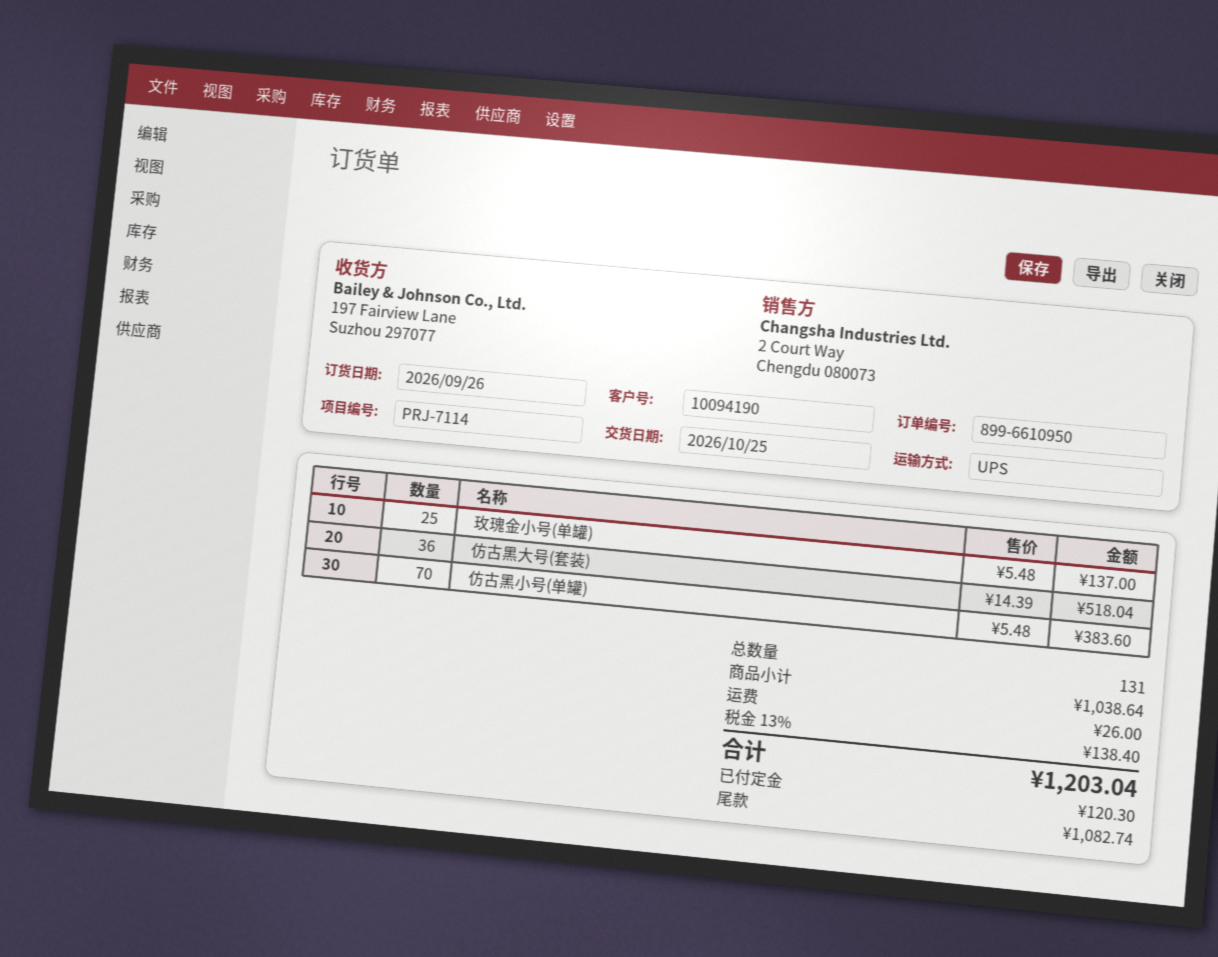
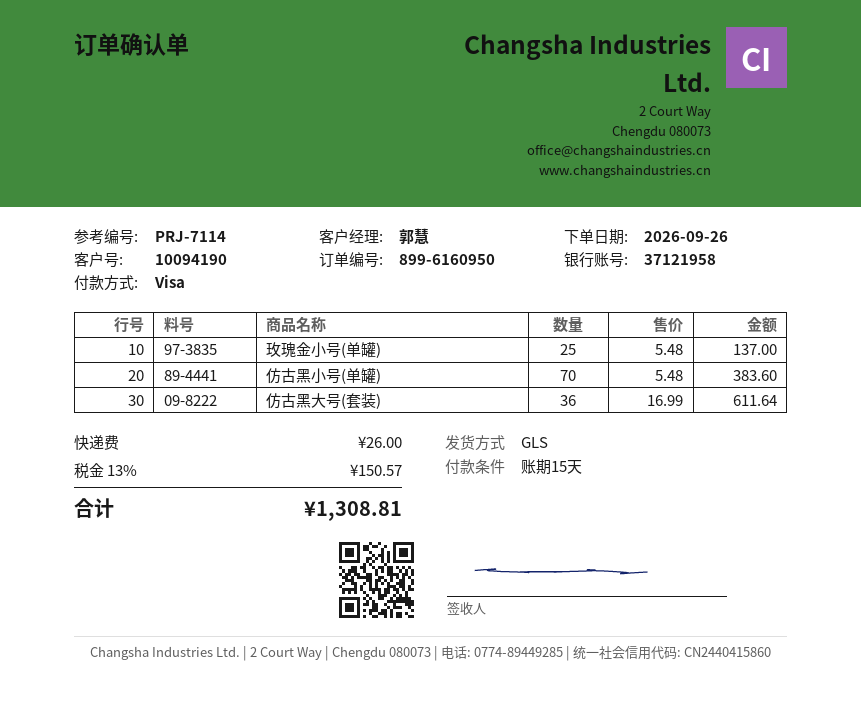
order number: 899-6610950 -> 899-6160950
shipping method: UPS -> GLS
仿古黑大号(套装): 36 x 14.39 = 518.04 -> 36 x 16.99 = 611.64
tax: 13% = 138.40 -> 13% = 150.57
total: 1203.04 -> 1308.81

